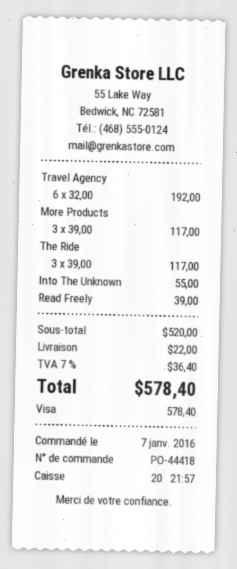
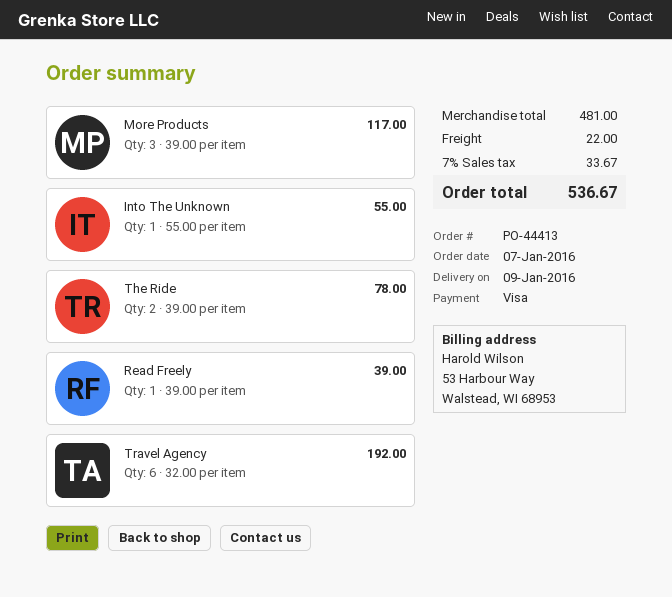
order number: PO-44418 -> PO-44413
The Ride: 3 x 39.00 = 117.00 -> 2 x 39.00 = 78.00
subtotal: 520.00 -> 481.00
tax: 7% = 36.40 -> 7% = 33.67
total: 578.40 -> 536.67

